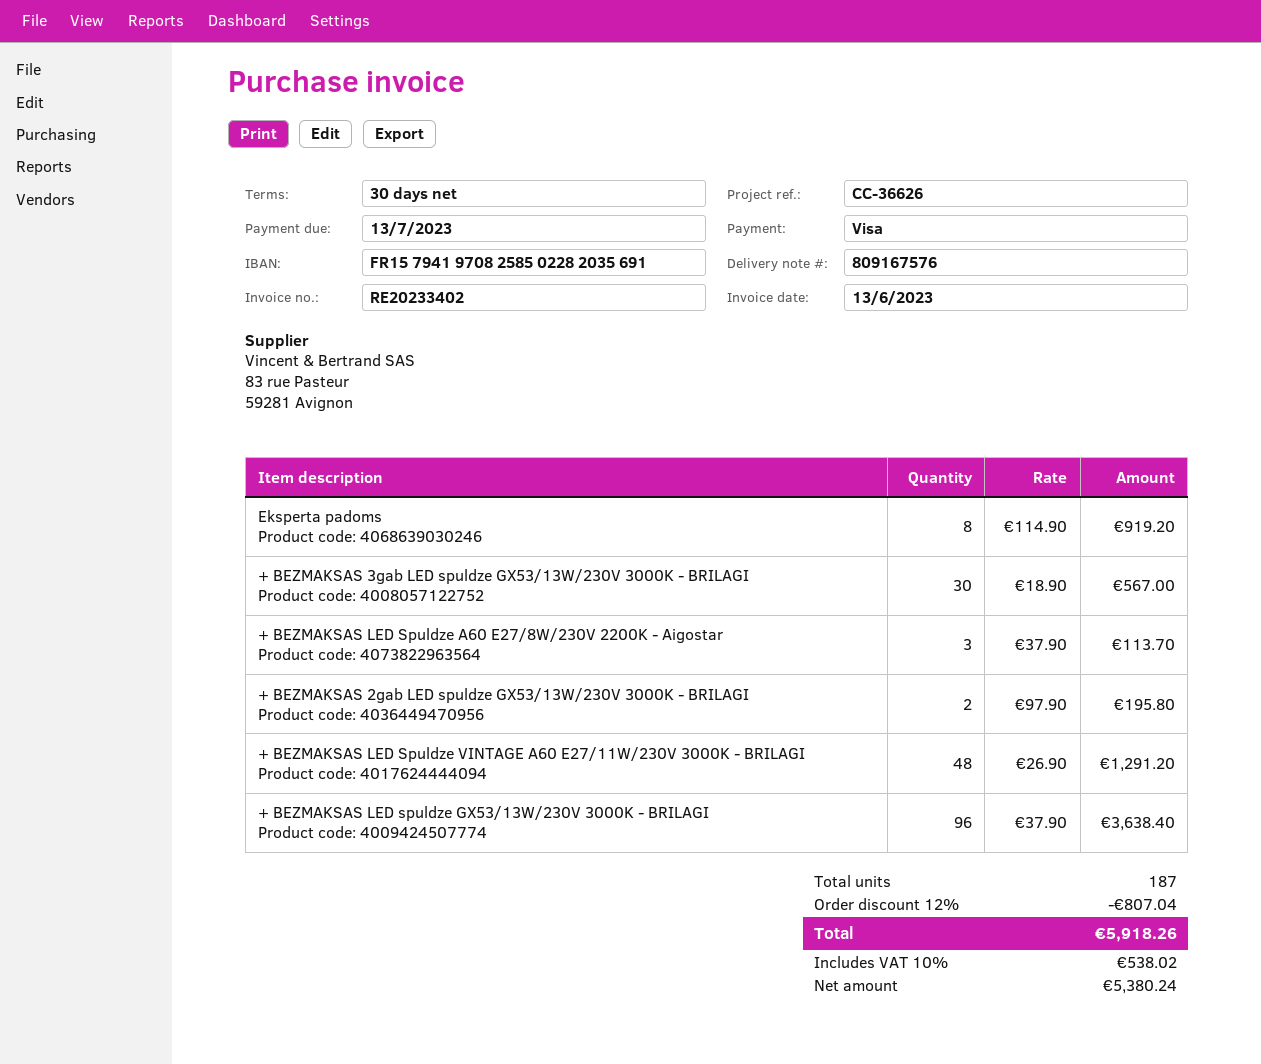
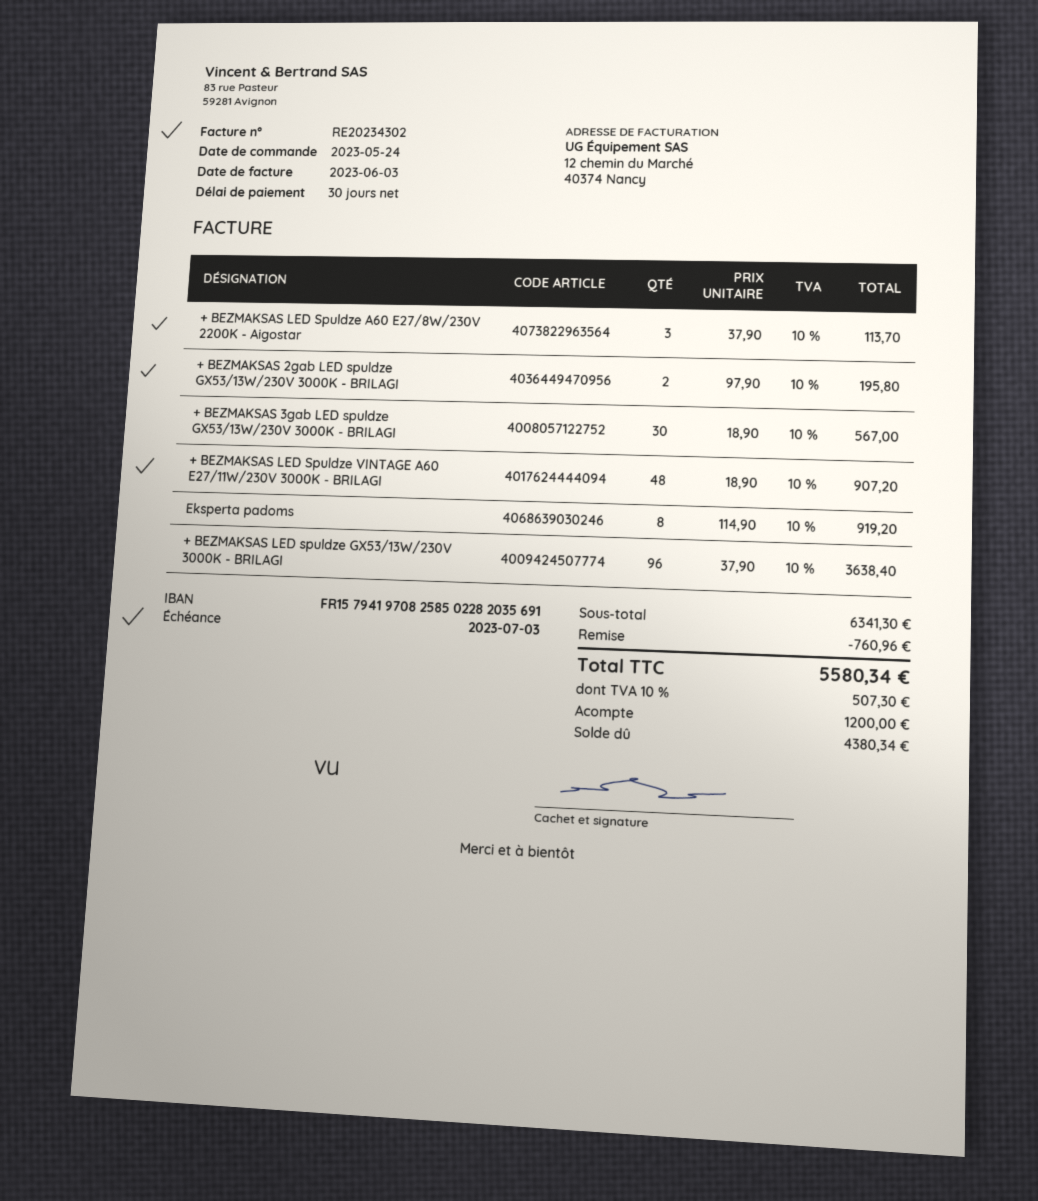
invoice number: RE20233402 -> RE20234302
invoice date: 2023-06-13 -> 2023-06-03
due date: 2023-07-13 -> 2023-07-03
+ BEZMAKSAS LED Spuldze VINTAGE A60 E27/11W/230V 3000K - BRILAGI: 48 x 26.90 = 1291.20 -> 48 x 18.90 = 907.20
discount: 807.04 -> 760.96
tax: 10% = 538.02 -> 10% = 507.30
total: 5918.26 -> 5580.34

